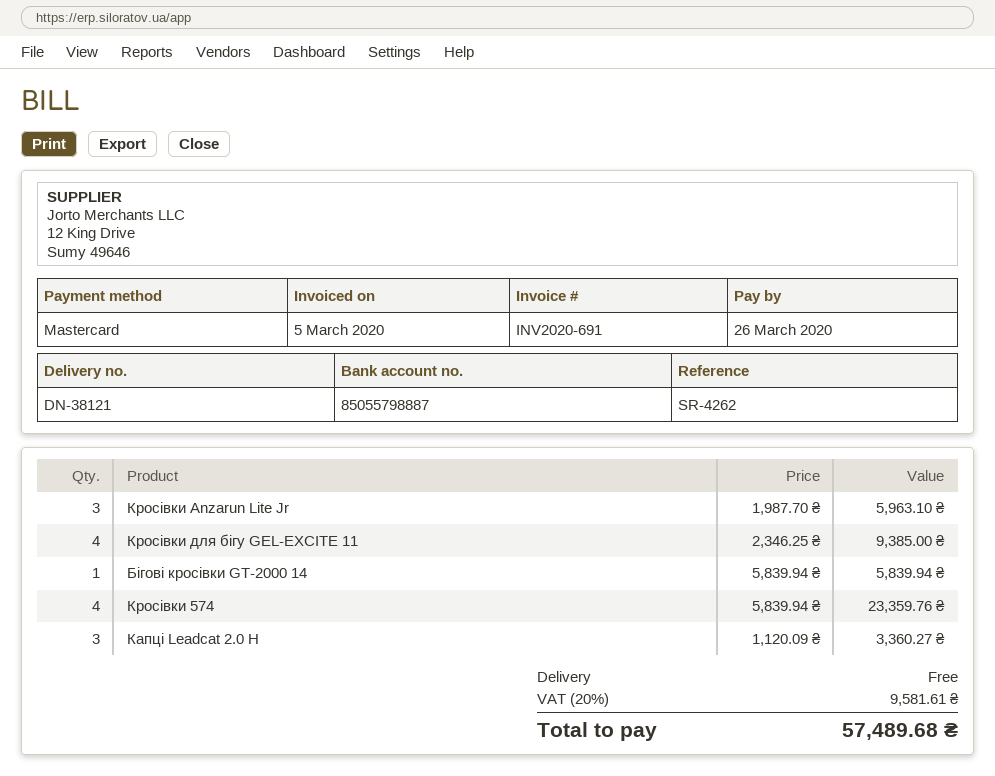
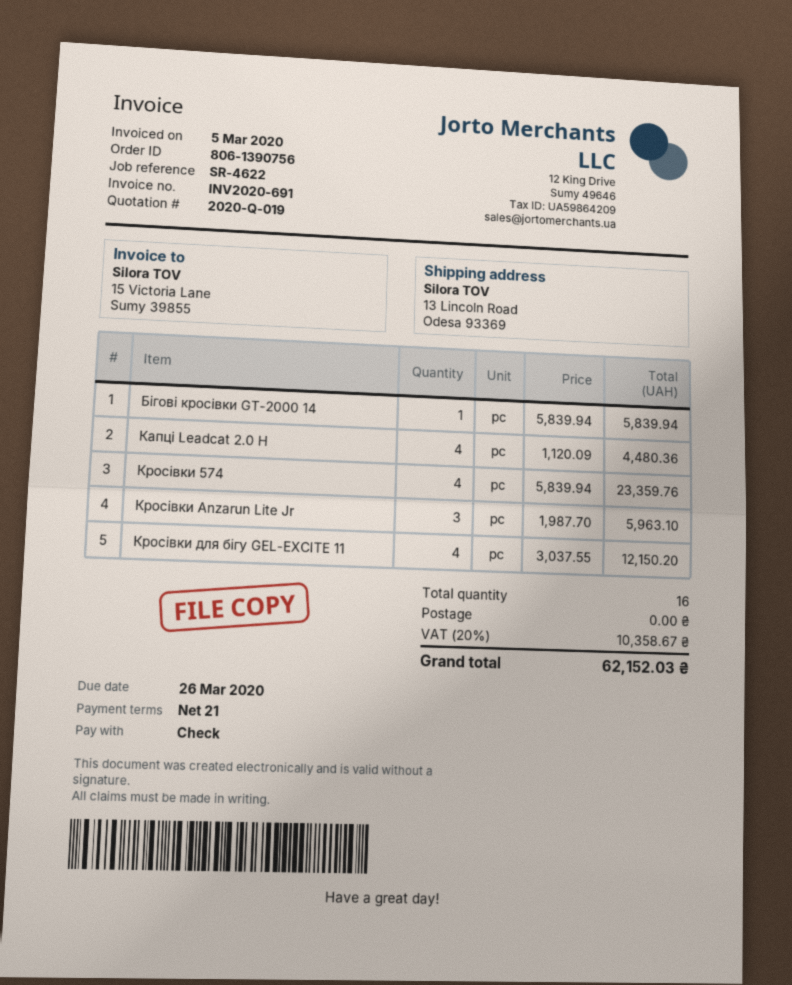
reference: SR-4262 -> SR-4622
payment method: Mastercard -> cheque
Кросівки для бігу GEL-EXCITE 11: 4 x 2346.25 = 9385.00 -> 4 x 3037.55 = 12150.20
Капці Leadcat 2.0 H: 3 x 1120.09 = 3360.27 -> 4 x 1120.09 = 4480.36
tax: 20% = 9581.61 -> 20% = 10358.67
total: 57489.68 -> 62152.03

